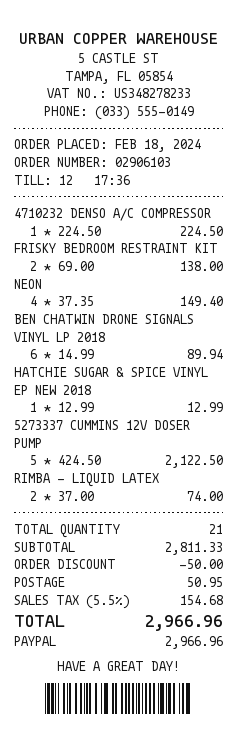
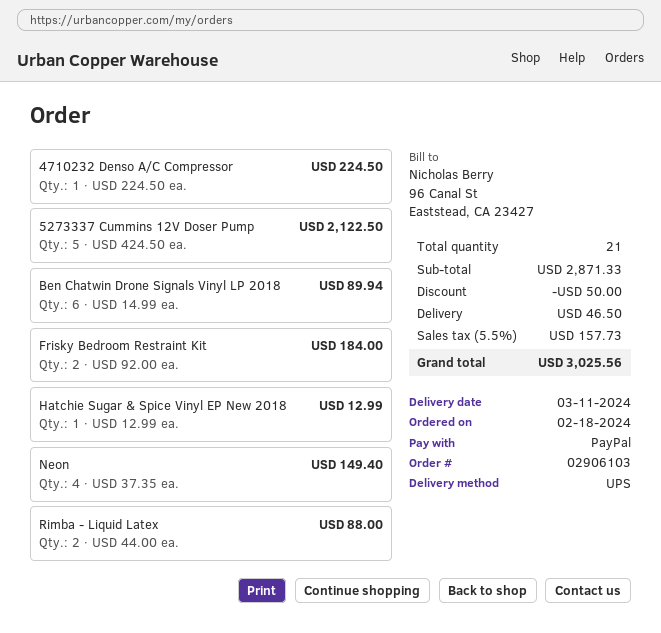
FRISKY BEDROOM RESTRAINT KIT: 2 x 69.00 = 138.00 -> 2 x 92.00 = 184.00
RIMBA - LIQUID LATEX: 2 x 37.00 = 74.00 -> 2 x 44.00 = 88.00
subtotal: 2811.33 -> 2871.33
shipping: 50.95 -> 46.50
tax: 5.5% = 154.68 -> 5.5% = 157.73
total: 2966.96 -> 3025.56

